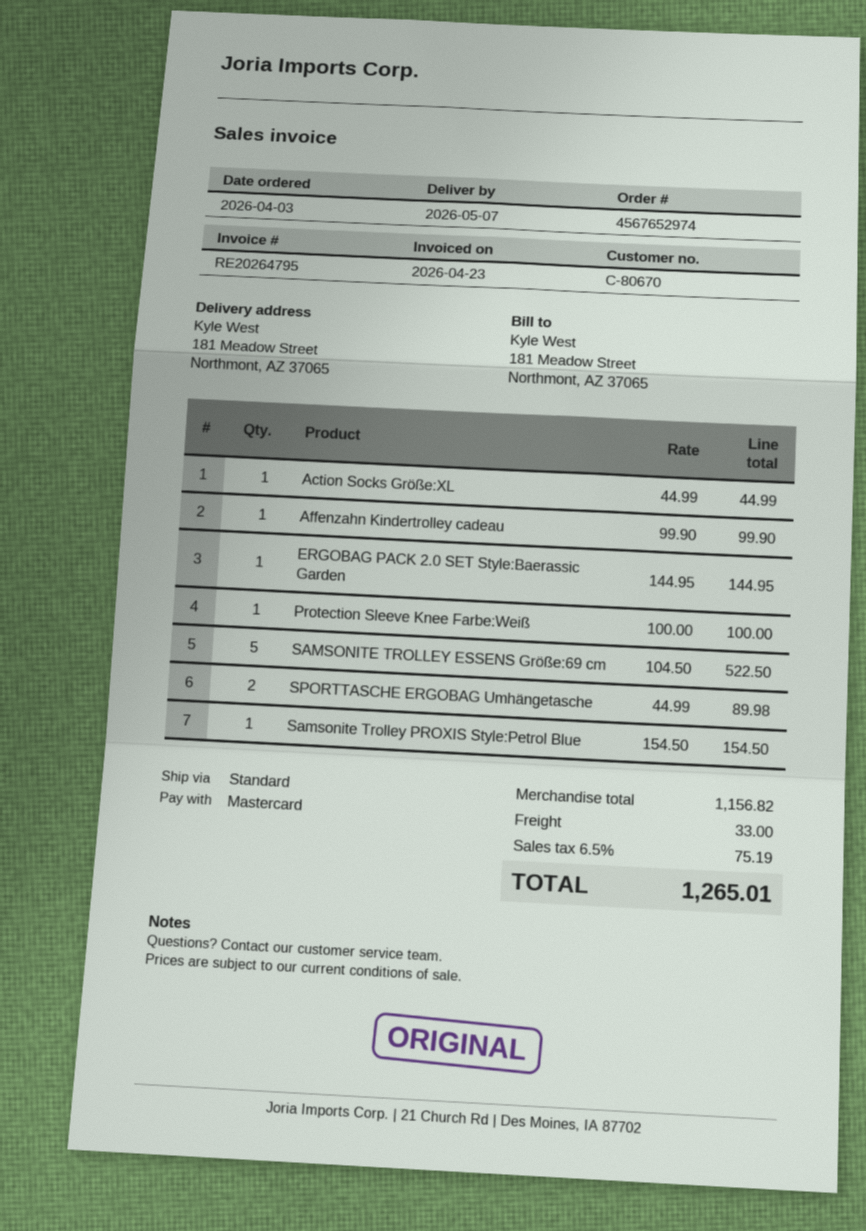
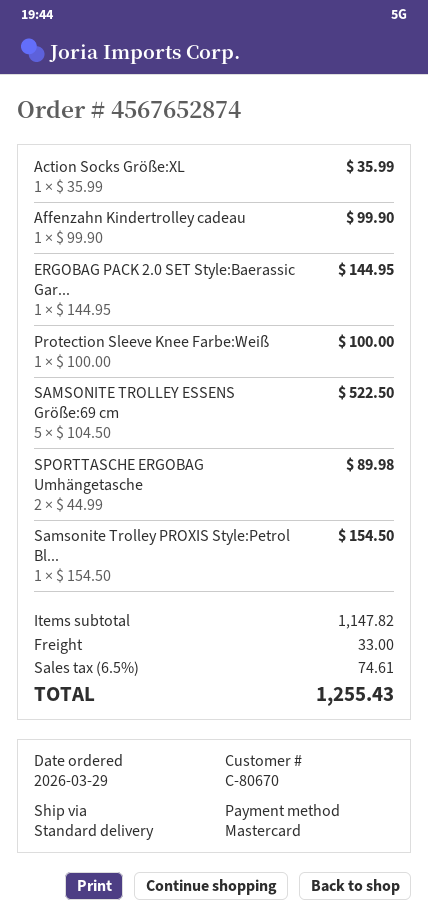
order number: 4567652974 -> 4567652874
order date: 2026-04-03 -> 2026-03-29
Action Socks Größe:XL: 1 x 44.99 = 44.99 -> 1 x 35.99 = 35.99
subtotal: 1156.82 -> 1147.82
tax: 6.5% = 75.19 -> 6.5% = 74.61
total: 1265.01 -> 1255.43

